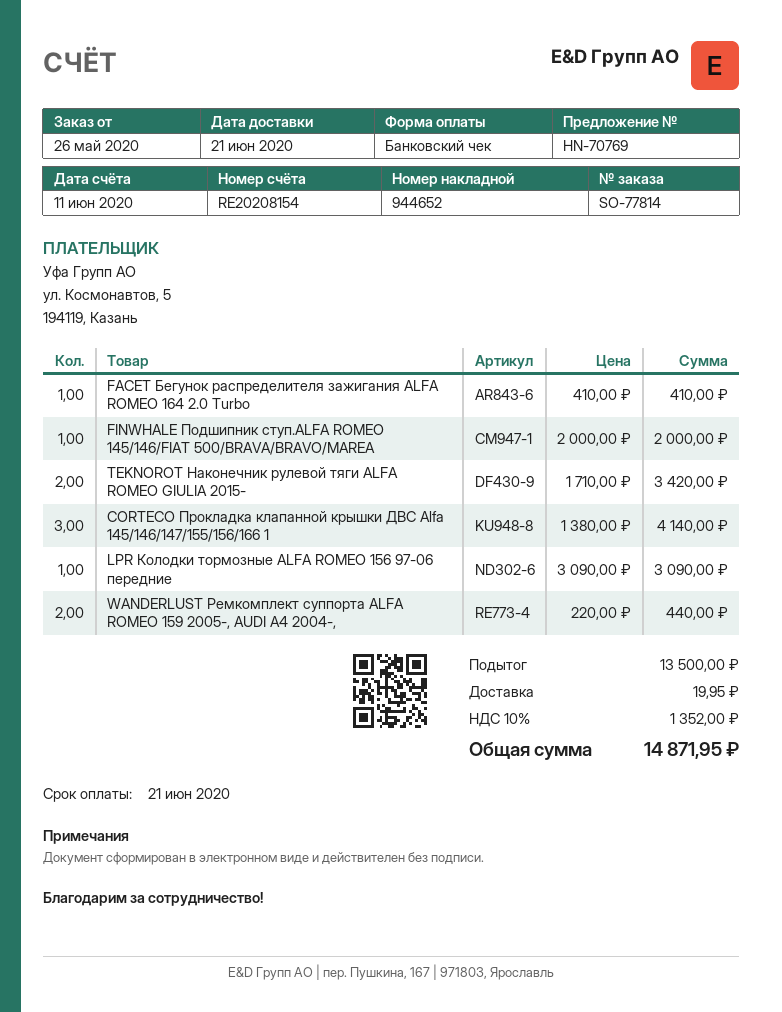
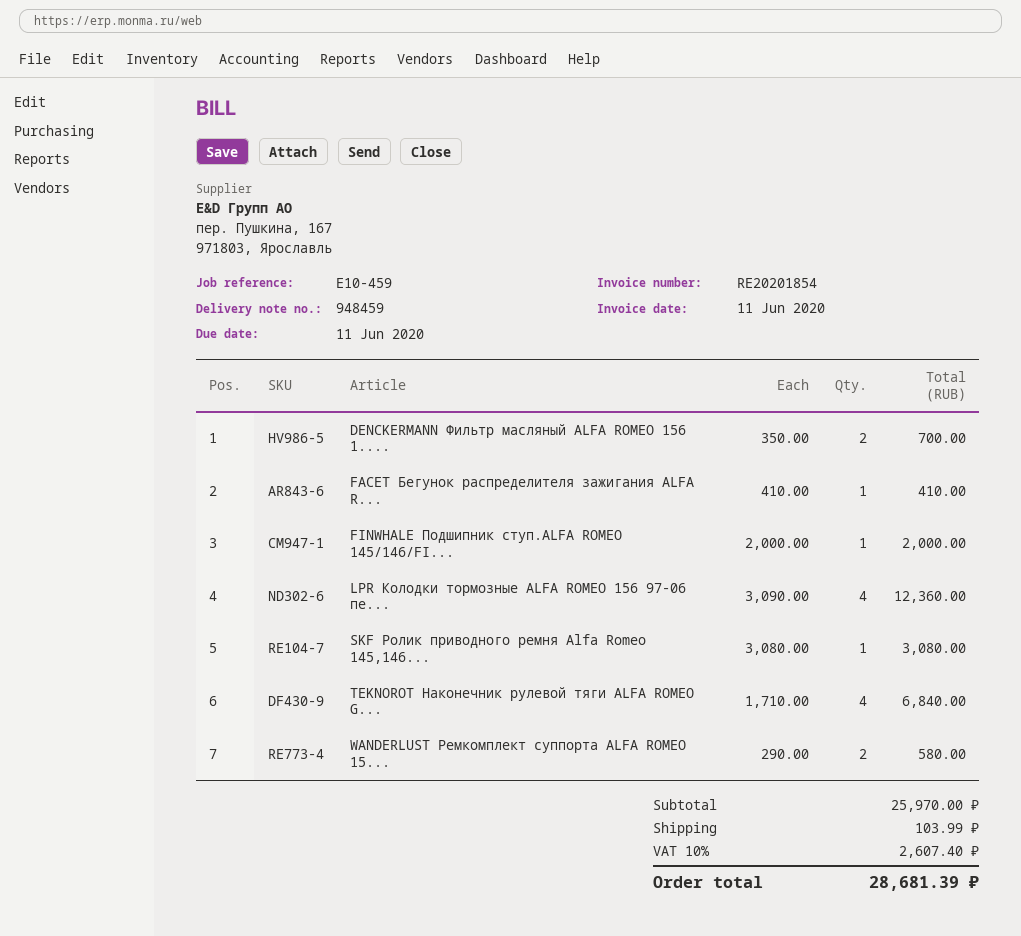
delivery note number: 944652 -> 948459
invoice number: RE20208154 -> RE20201854
due date: 2020-06-21 -> 2020-06-11
TEKNOROT Наконечник рулевой тяги ALFA ROMEO GIULIA 2015-: 2 x 1710.00 = 3420.00 -> 4 x 1710.00 = 6840.00
CORTECO Прокладка клапанной крышки ДВС Alfa 145/146/147/155/156/166 1: 3 x 1380.00 = 4140.00 -> none
LPR Колодки тормозные ALFA ROMEO 156 97-06 передние: 1 x 3090.00 = 3090.00 -> 4 x 3090.00 = 12360.00
WANDERLUST Ремкомплект суппорта ALFA ROMEO 159 2005-, AUDI A4 2004-,: 2 x 220.00 = 440.00 -> 2 x 290.00 = 580.00
DENCKERMANN Фильтр масляный ALFA ROMEO 156 1....: none -> 2 x 350.00 = 700.00
SKF Ролик приводного ремня Alfa Romeo 145,146...: none -> 1 x 3080.00 = 3080.00
subtotal: 13500.00 -> 25970.00
shipping: 19.95 -> 103.99
tax: 10% = 1352.00 -> 10% = 2607.40
total: 14871.95 -> 28681.39

